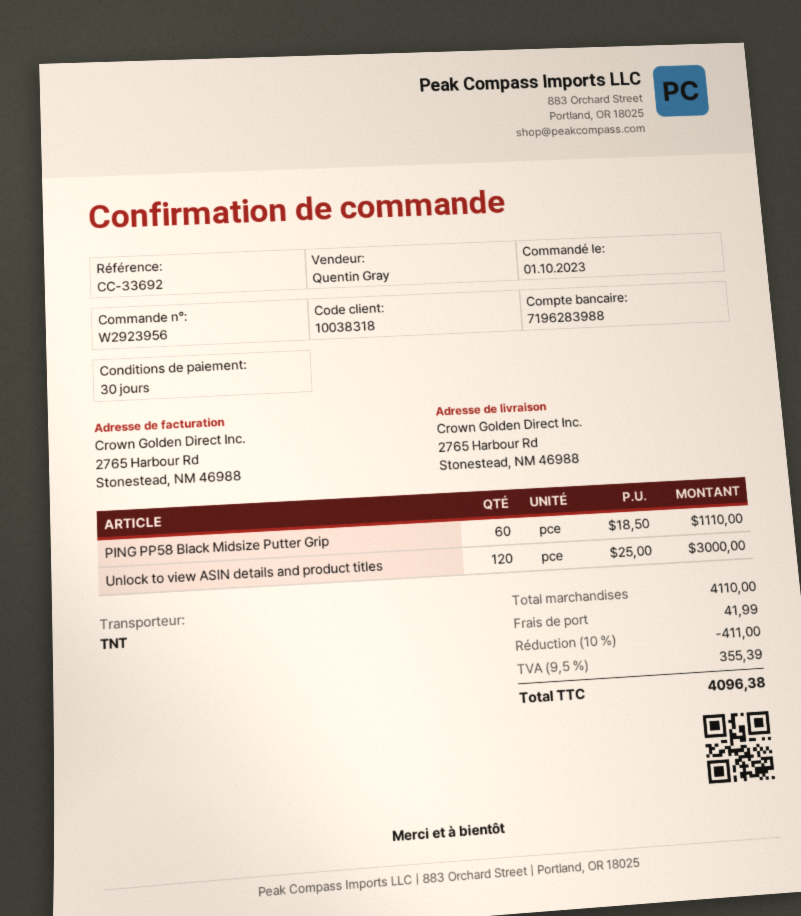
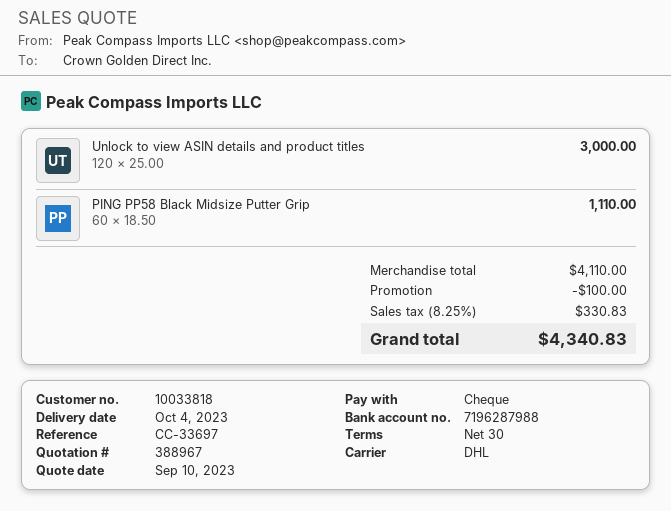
customer number: 10038318 -> 10033818
reference: CC-33692 -> CC-33697
bank account: 7196283988 -> 7196287988
shipping method: TNT -> DHL
discount: 411.00 -> 100.00
shipping: 41.99 -> none
tax: 9.5% = 355.39 -> 8.25% = 330.83
total: 4096.38 -> 4340.83

